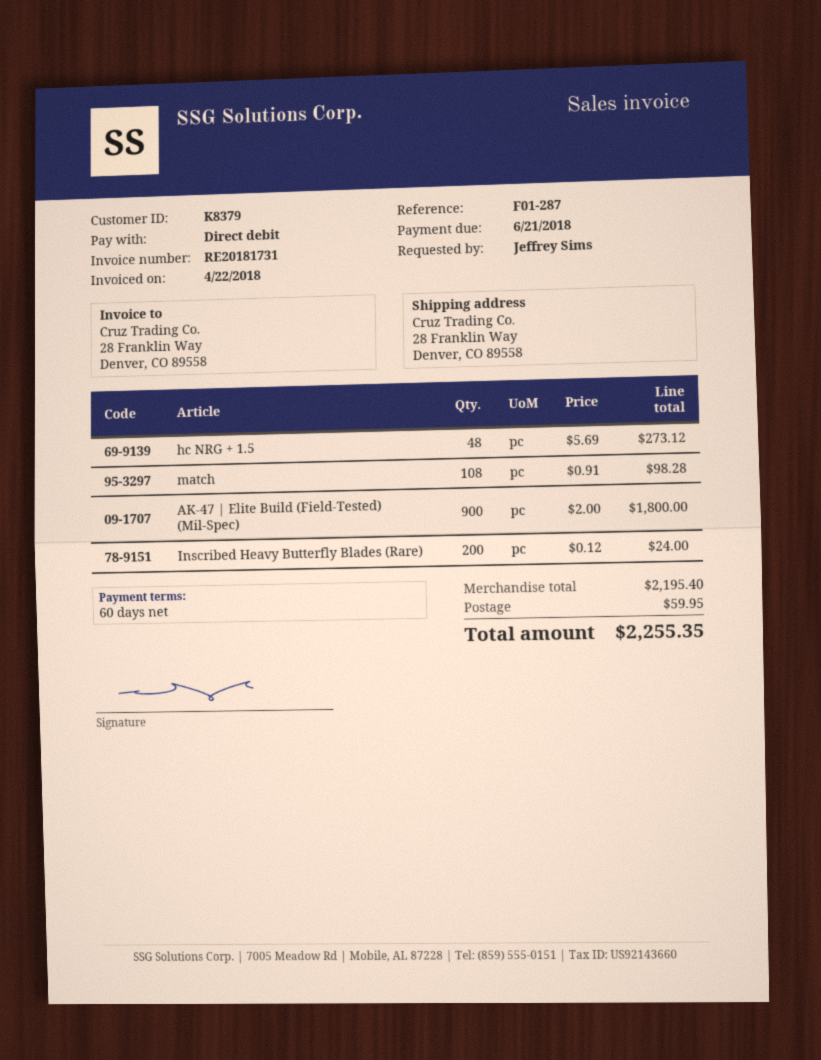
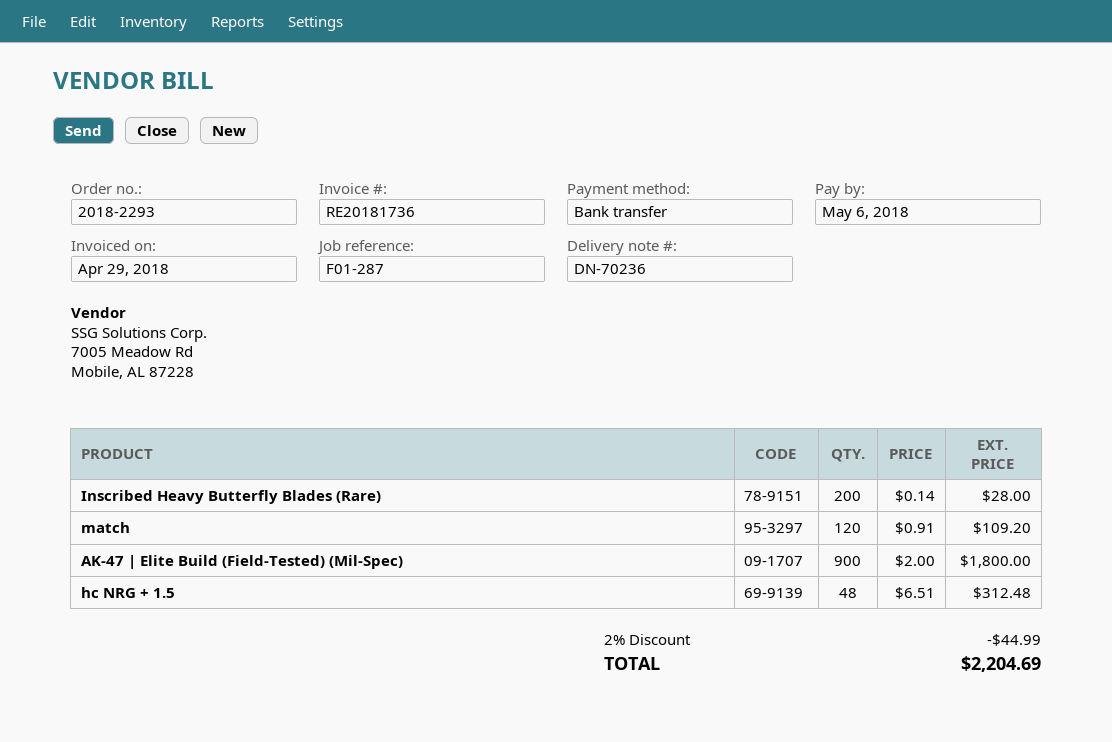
invoice number: RE20181731 -> RE20181736
invoice date: 2018-04-22 -> 2018-04-29
due date: 2018-06-21 -> 2018-05-06
payment method: direct debit -> bank transfer
hc NRG + 1.5: 48 x 5.69 = 273.12 -> 48 x 6.51 = 312.48
match: 108 x 0.91 = 98.28 -> 120 x 0.91 = 109.20
Inscribed Heavy Butterfly Blades (Rare): 200 x 0.12 = 24.00 -> 200 x 0.14 = 28.00
discount: none -> 2% = 44.99
shipping: 59.95 -> none
total: 2255.35 -> 2204.69

